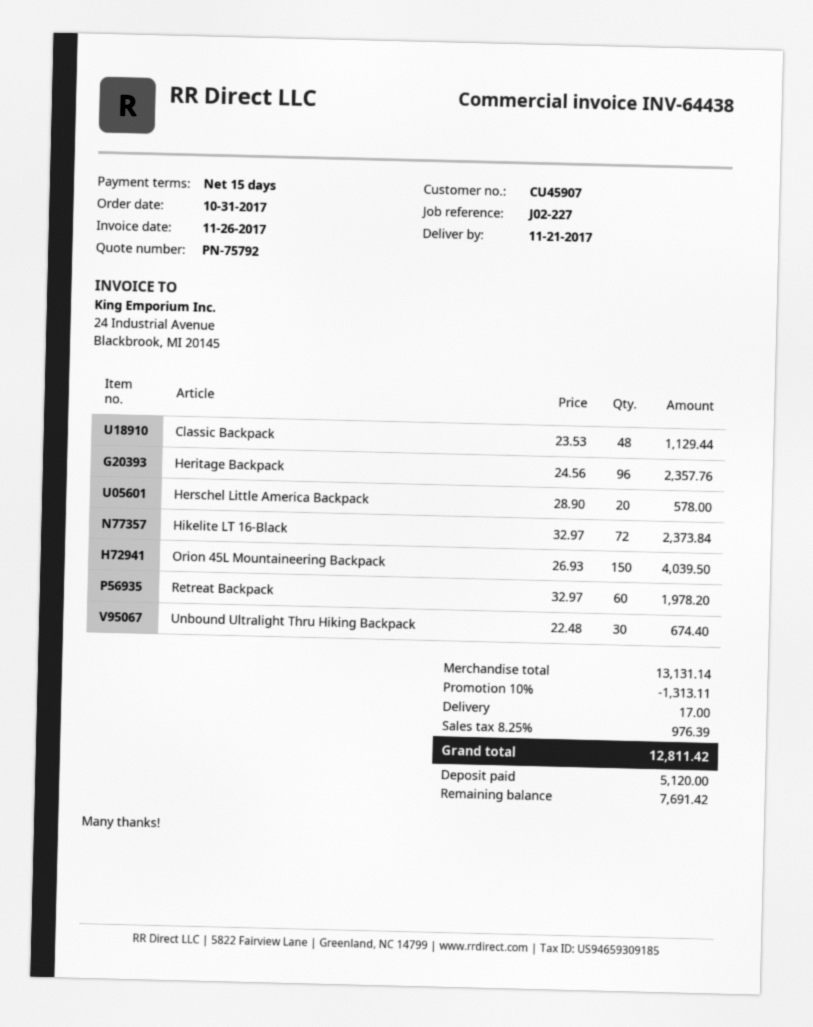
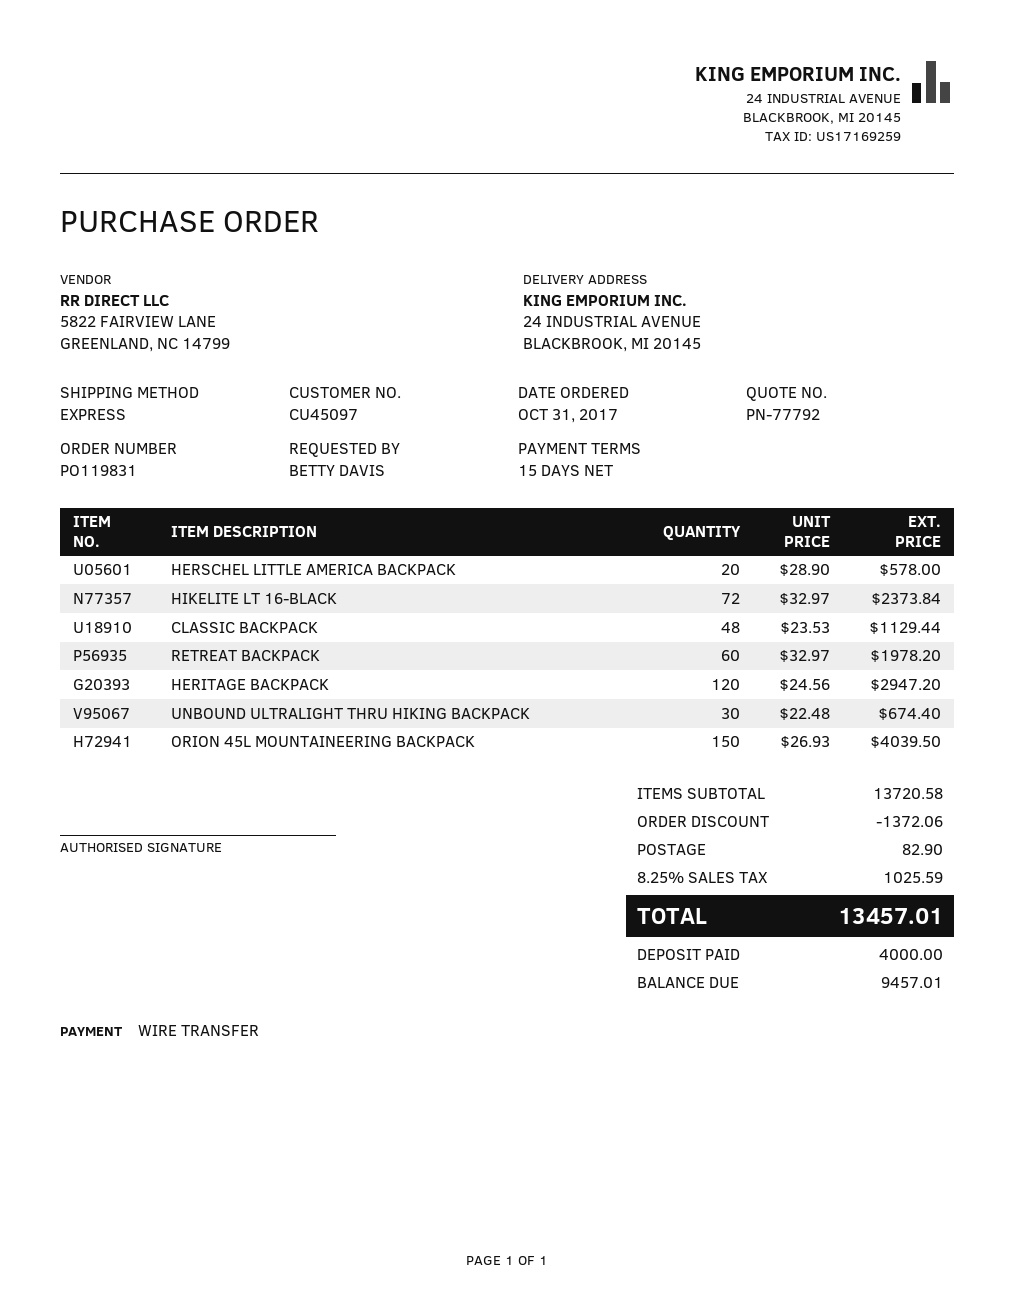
quote number: PN-75792 -> PN-77792
customer number: CU45907 -> CU45097
Heritage Backpack: 96 x 24.56 = 2357.76 -> 120 x 24.56 = 2947.20
subtotal: 13131.14 -> 13720.58
discount: 1313.11 -> 1372.06
shipping: 17.00 -> 82.90
tax: 8.25% = 976.39 -> 8.25% = 1025.59
total: 12811.42 -> 13457.01
deposit: 5120.00 -> 4000.00
balance: 7691.42 -> 9457.01

